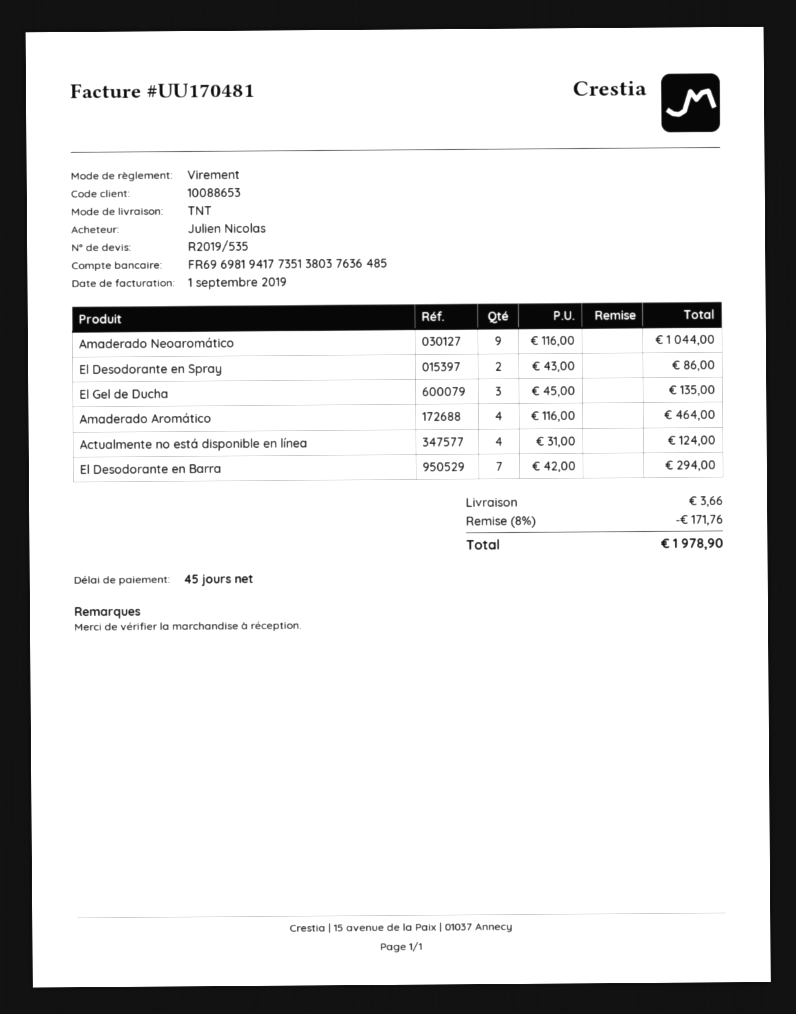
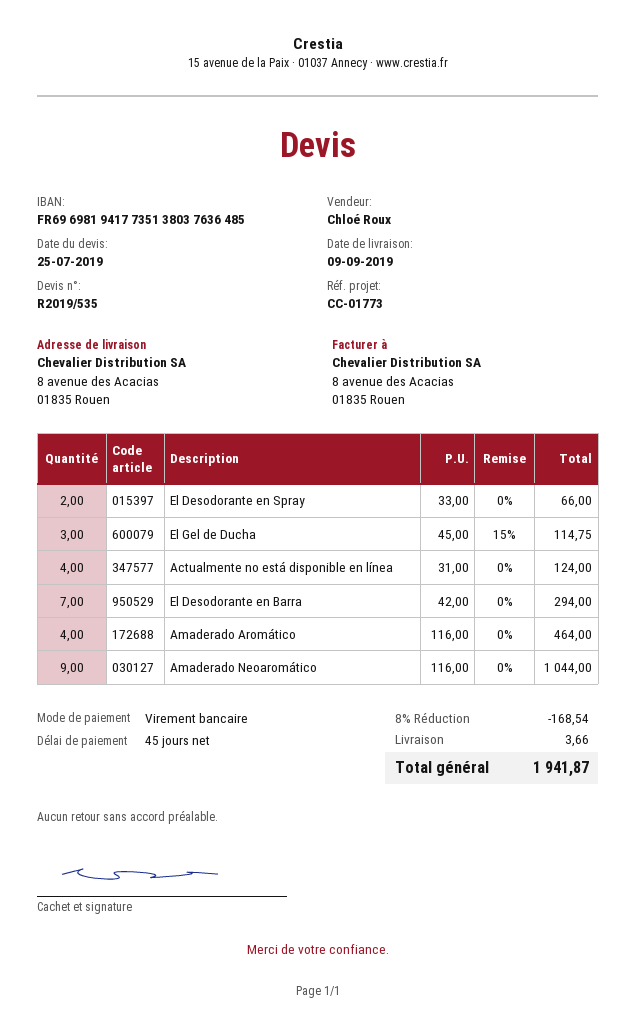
El Desodorante en Spray: 2 x 43.00 = 86.00 -> 2 x 33.00 = 66.00
El Gel de Ducha: 3 x 45.00 = 135.00 -> 3 x 45.00 - 15% = 114.75
discount: 8% = 171.76 -> 8% = 168.54
total: 1978.90 -> 1941.87

